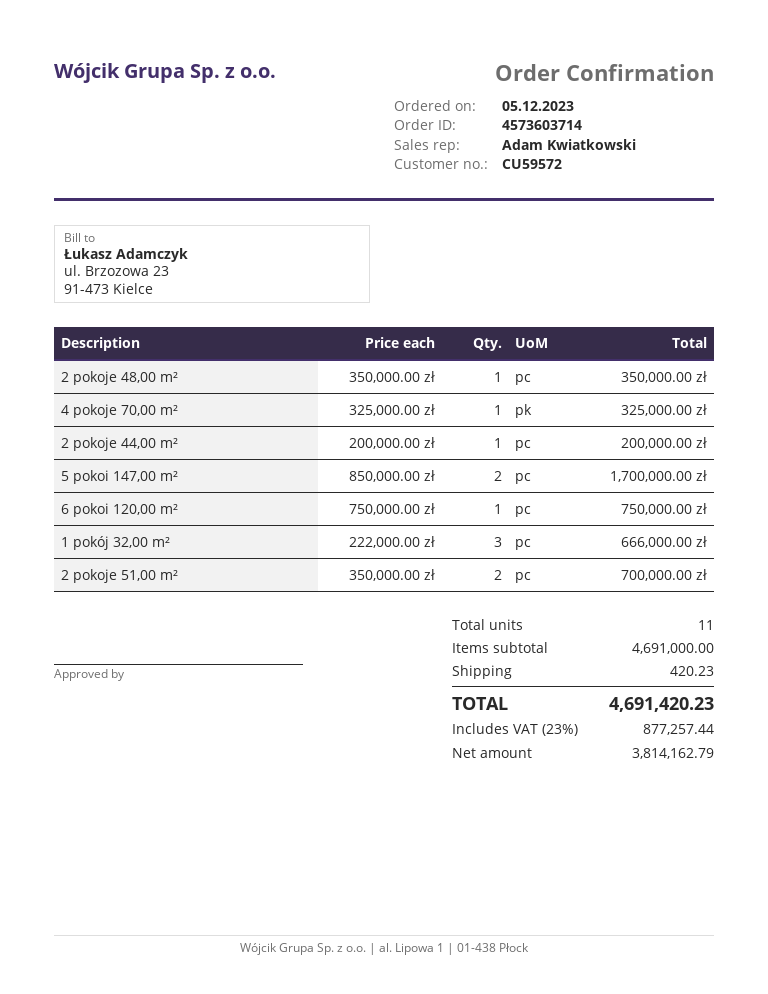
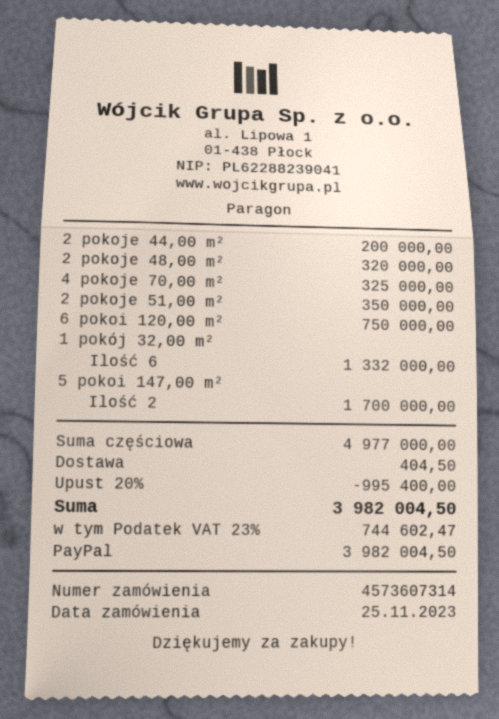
order number: 4573603714 -> 4573607314
order date: 2023-12-05 -> 2023-11-25
2 pokoje 48,00 m²: 1 for 350000.00 -> 1 for 320000.00
1 pokój 32,00 m²: 3 for 666000.00 -> 6 for 1332000.00
2 pokoje 51,00 m²: 2 for 700000.00 -> 1 for 350000.00
subtotal: 4691000.00 -> 4977000.00
discount: none -> 20% = 995400.00
shipping: 420.23 -> 404.50
tax: 23% = 877257.44 -> 23% = 744602.47
total: 4691420.23 -> 3982004.50

